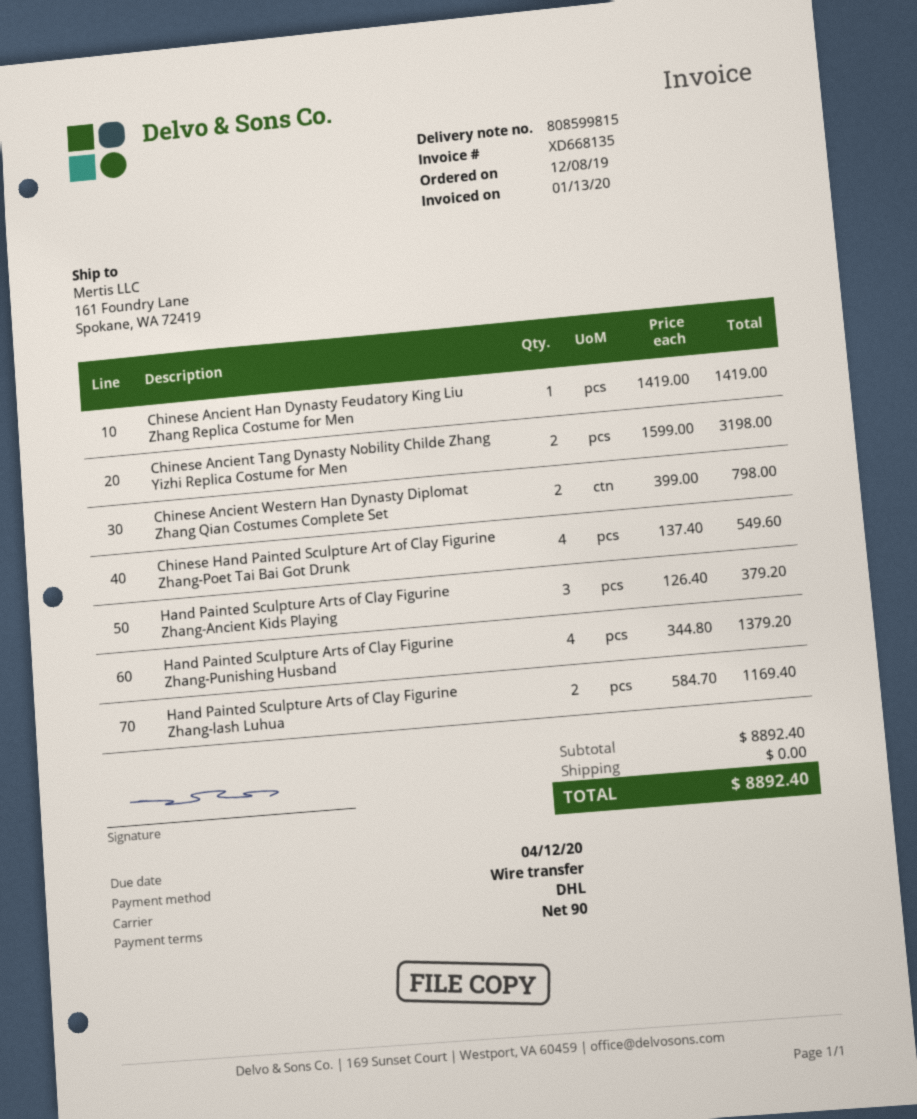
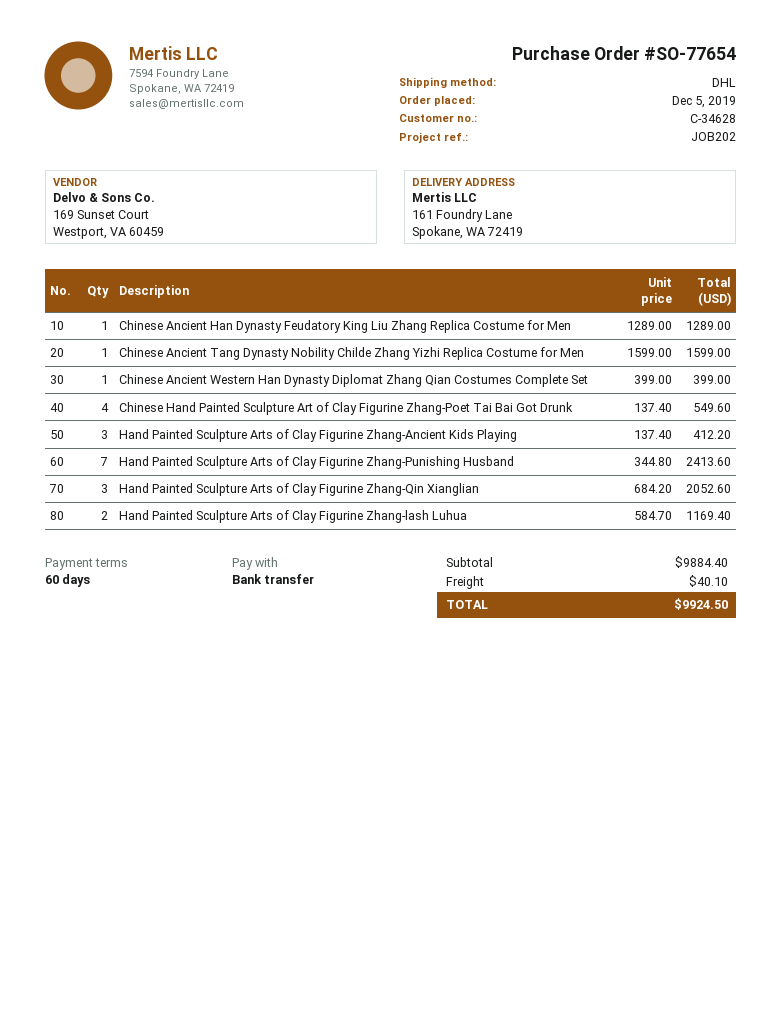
order date: 2019-12-08 -> 2019-12-05
payment terms: 90 days -> 60 days
Chinese Ancient Han Dynasty Feudatory King Liu Zhang Replica Costume for Men: 1 x 1419.00 = 1419.00 -> 1 x 1289.00 = 1289.00
Chinese Ancient Tang Dynasty Nobility Childe Zhang Yizhi Replica Costume for Men: 2 x 1599.00 = 3198.00 -> 1 x 1599.00 = 1599.00
Chinese Ancient Western Han Dynasty Diplomat Zhang Qian Costumes Complete Set: 2 x 399.00 = 798.00 -> 1 x 399.00 = 399.00
Hand Painted Sculpture Arts of Clay Figurine Zhang-Ancient Kids Playing: 3 x 126.40 = 379.20 -> 3 x 137.40 = 412.20
Hand Painted Sculpture Arts of Clay Figurine Zhang-Punishing Husband: 4 x 344.80 = 1379.20 -> 7 x 344.80 = 2413.60
Hand Painted Sculpture Arts of Clay Figurine Zhang-Qin Xianglian: none -> 3 x 684.20 = 2052.60
subtotal: 8892.40 -> 9884.40
shipping: 0.00 -> 40.10
total: 8892.40 -> 9924.50

